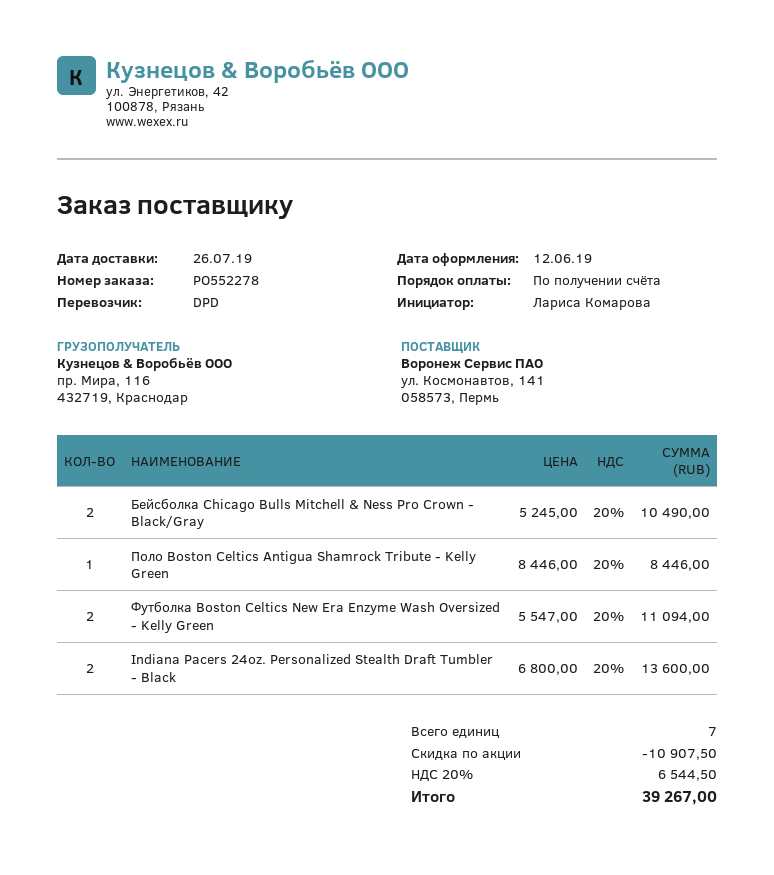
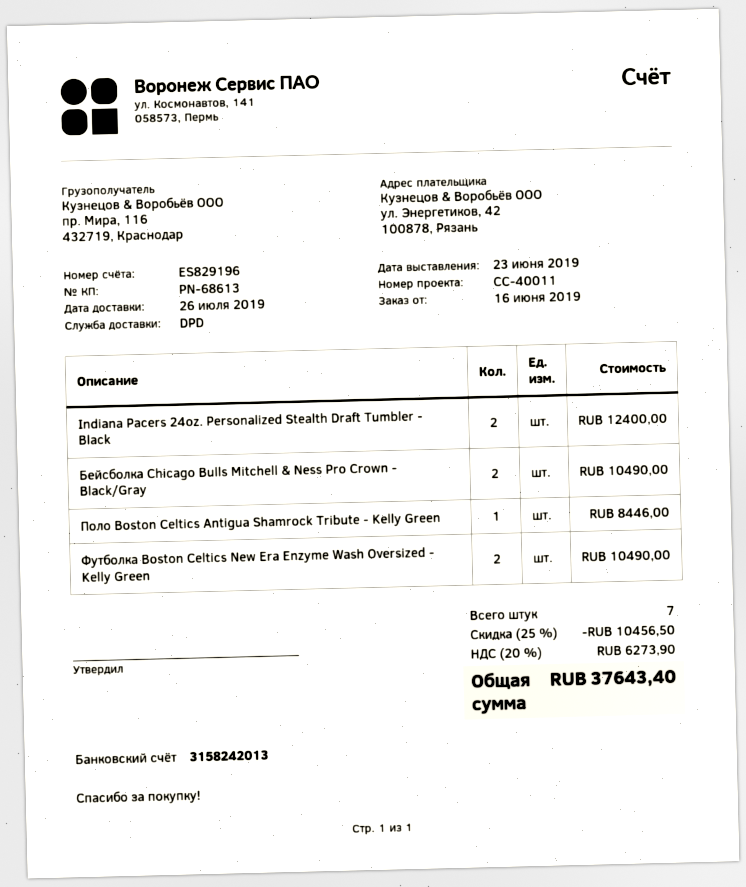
order date: 2019-06-12 -> 2019-06-16
Футболка Boston Celtics New Era Enzyme Wash Oversized - Kelly Green: 2 for 11094.00 -> 2 for 10490.00
Indiana Pacers 24oz. Personalized Stealth Draft Tumbler - Black: 2 for 13600.00 -> 2 for 12400.00
discount: 10907.50 -> 10456.50
tax: 20% = 6544.50 -> 20% = 6273.90
total: 39267.00 -> 37643.40

